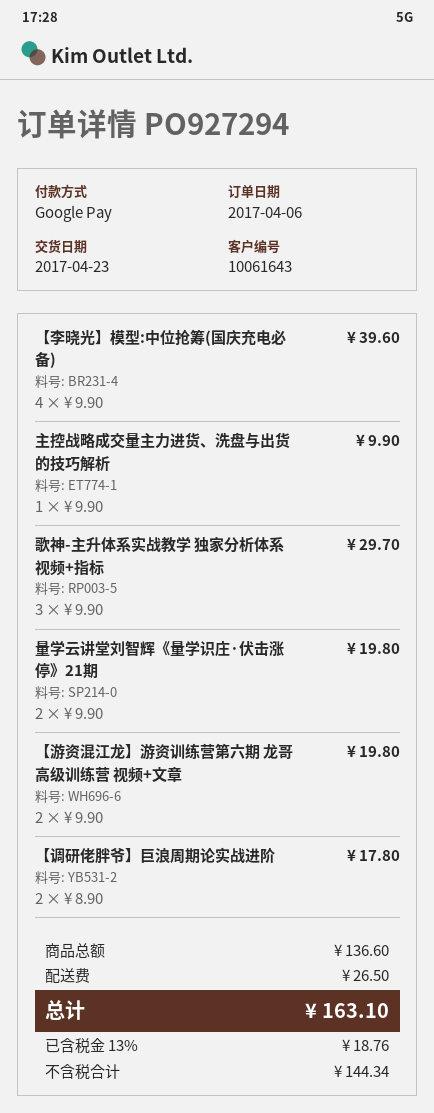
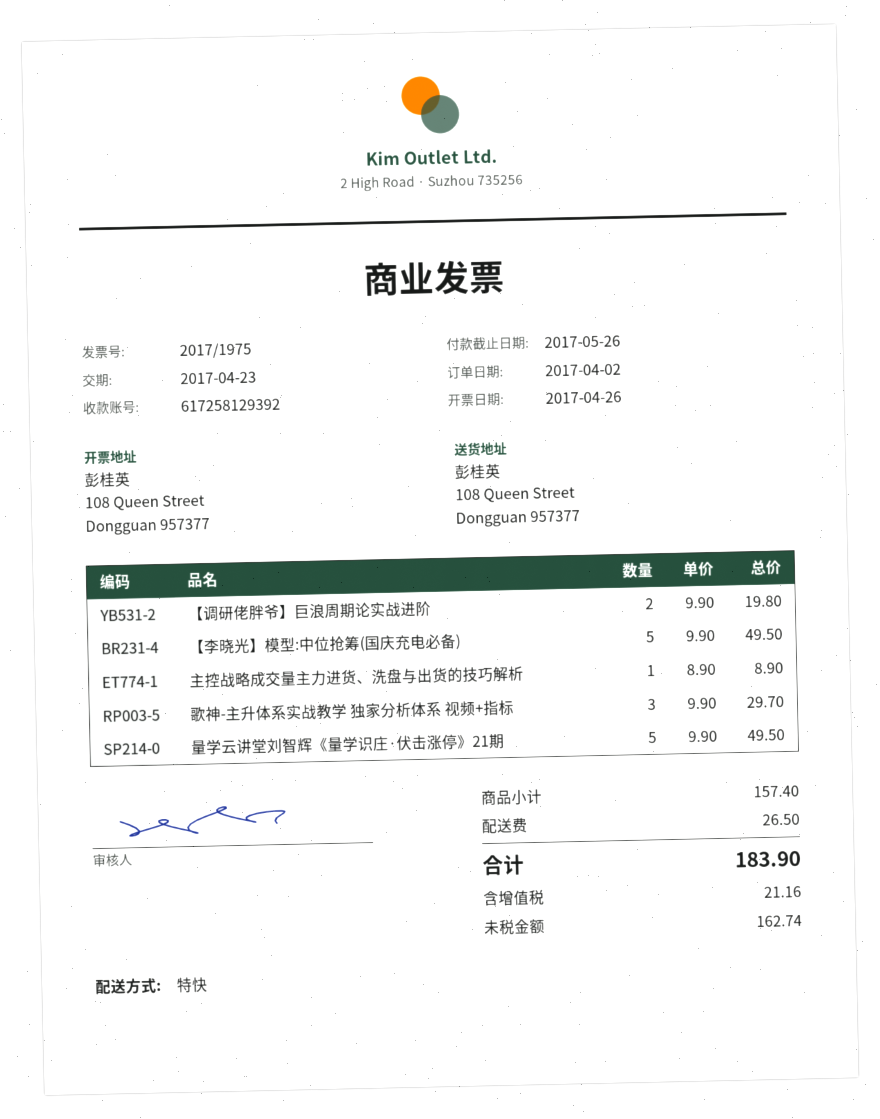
order date: 2017-04-06 -> 2017-04-02
【李晓光】模型:中位抢筹(国庆充电必备): 4 x 9.90 = 39.60 -> 5 x 9.90 = 49.50
主控战略成交量主力进货、洗盘与出货的技巧解析: 1 x 9.90 = 9.90 -> 1 x 8.90 = 8.90
量学云讲堂刘智辉《量学识庄·伏击涨停》21期: 2 x 9.90 = 19.80 -> 5 x 9.90 = 49.50
【游资混江龙】游资训练营第六期 龙哥高级训练营 视频+文章: 2 x 9.90 = 19.80 -> none
【调研佬胖爷】巨浪周期论实战进阶: 2 x 8.90 = 17.80 -> 2 x 9.90 = 19.80
subtotal: 136.60 -> 157.40
net: 144.34 -> 162.74
tax: 18.76 -> 21.16
total: 163.10 -> 183.90

